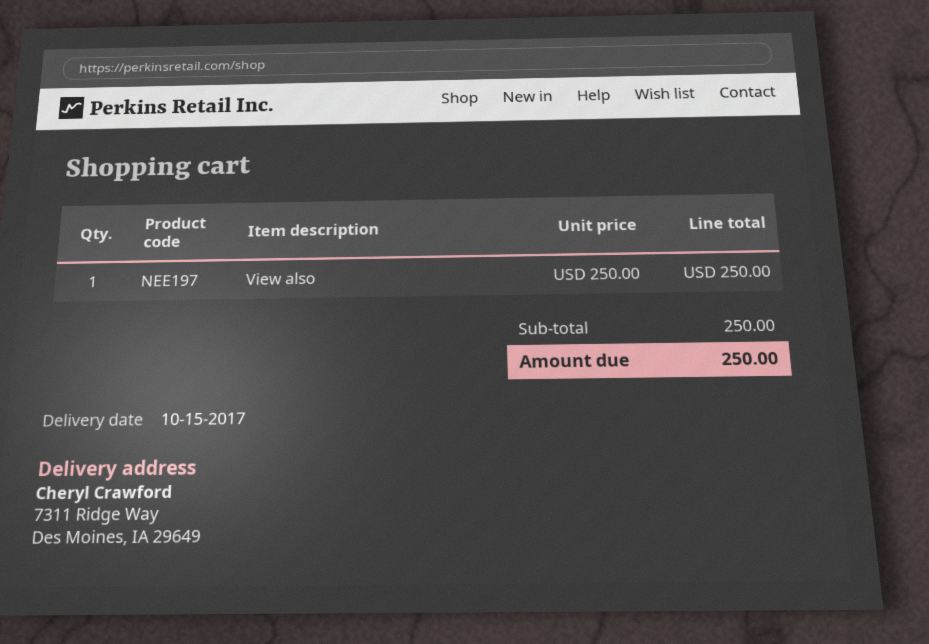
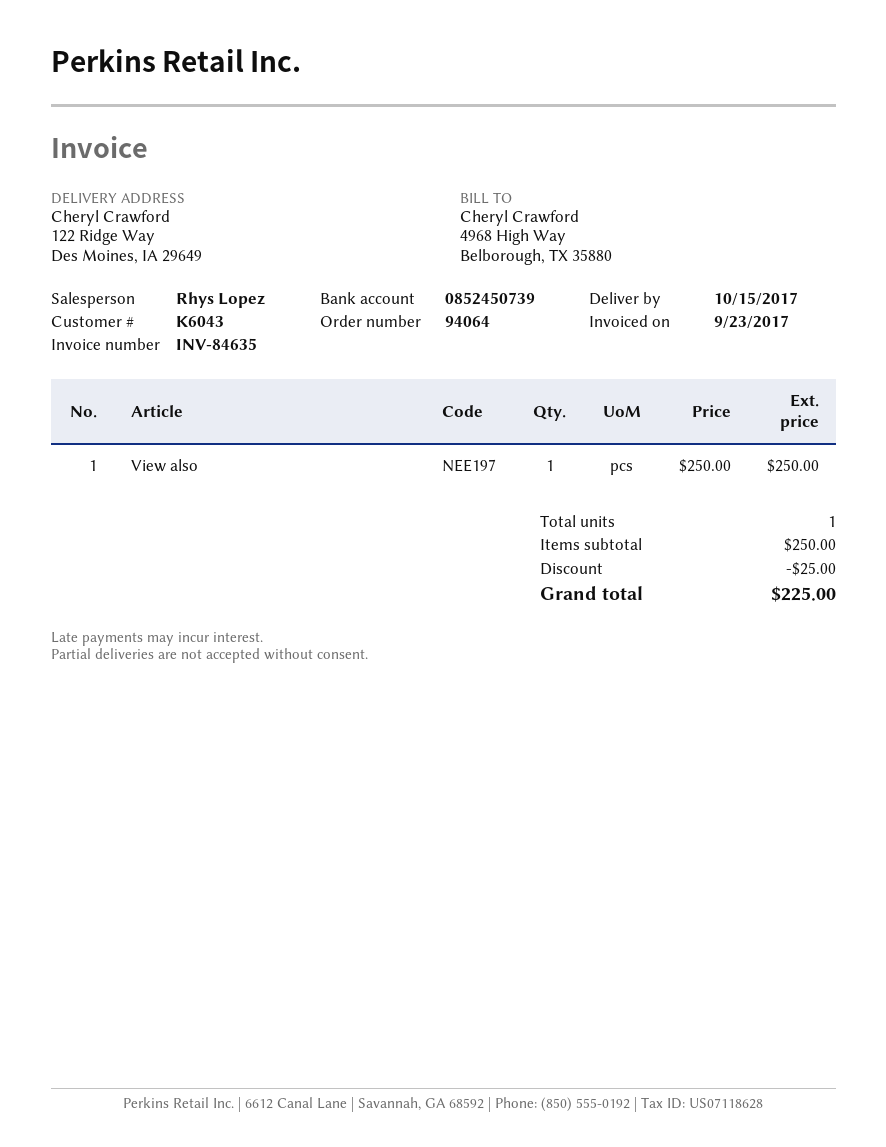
ship to: 7311 Ridge Way, Des Moines, IA 29649 -> 122 Ridge Way, Des Moines, IA 29649
discount: none -> 25.00
total: 250.00 -> 225.00

